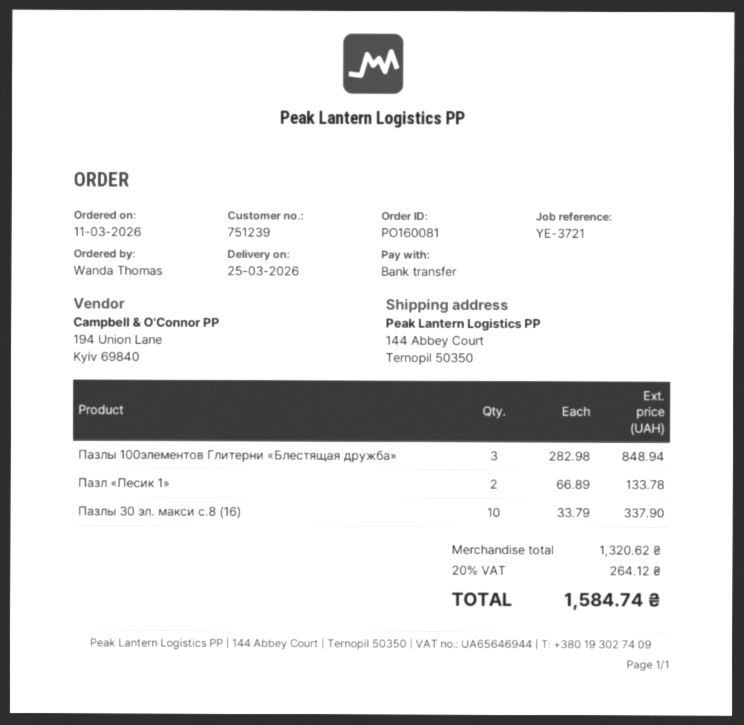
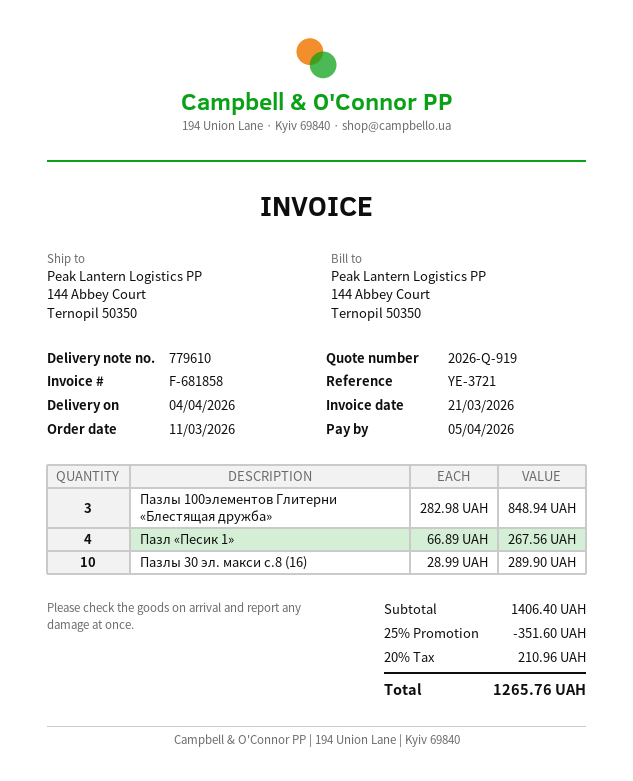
delivery date: 2026-03-25 -> 2026-04-04
Пазл «Песик 1»: 2 x 66.89 = 133.78 -> 4 x 66.89 = 267.56
Пазлы 30 эл. макси с.8 (16): 10 x 33.79 = 337.90 -> 10 x 28.99 = 289.90
subtotal: 1320.62 -> 1406.40
discount: none -> 25% = 351.60
tax: 20% = 264.12 -> 20% = 210.96
total: 1584.74 -> 1265.76

